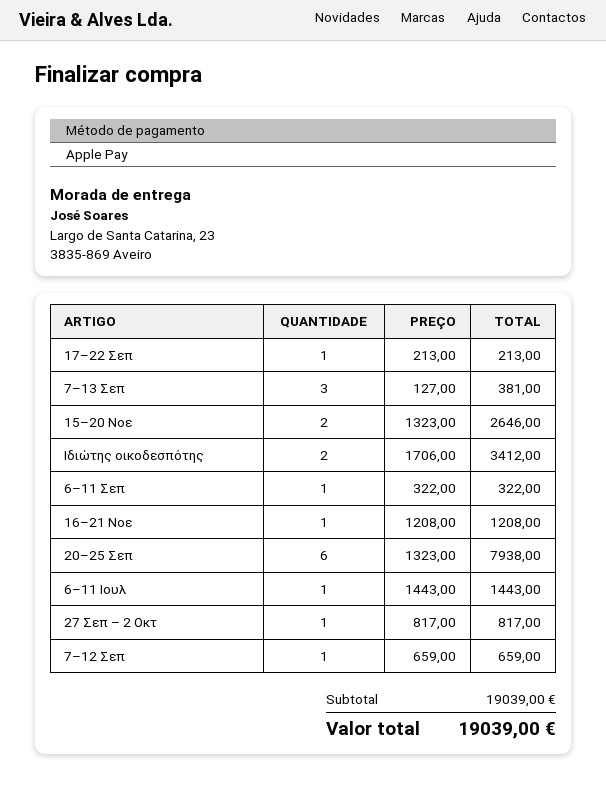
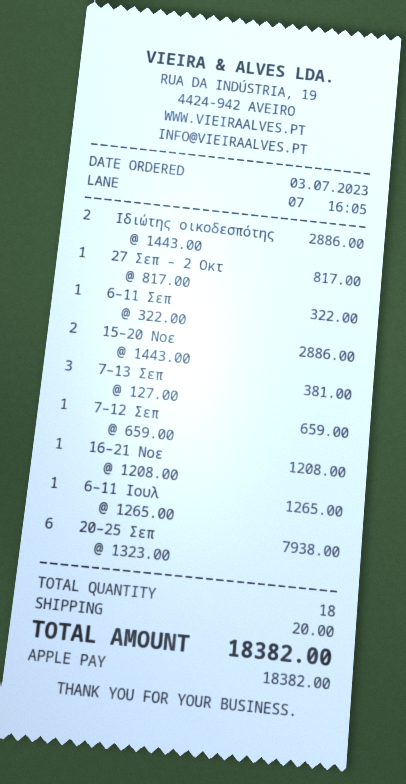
17–22 Σεπ: 1 x 213.00 = 213.00 -> none
15–20 Νοε: 2 x 1323.00 = 2646.00 -> 2 x 1443.00 = 2886.00
Ιδιώτης οικοδεσπότης: 2 x 1706.00 = 3412.00 -> 2 x 1443.00 = 2886.00
6–11 Ιουλ: 1 x 1443.00 = 1443.00 -> 1 x 1265.00 = 1265.00
shipping: none -> 20.00
total: 19039.00 -> 18382.00

